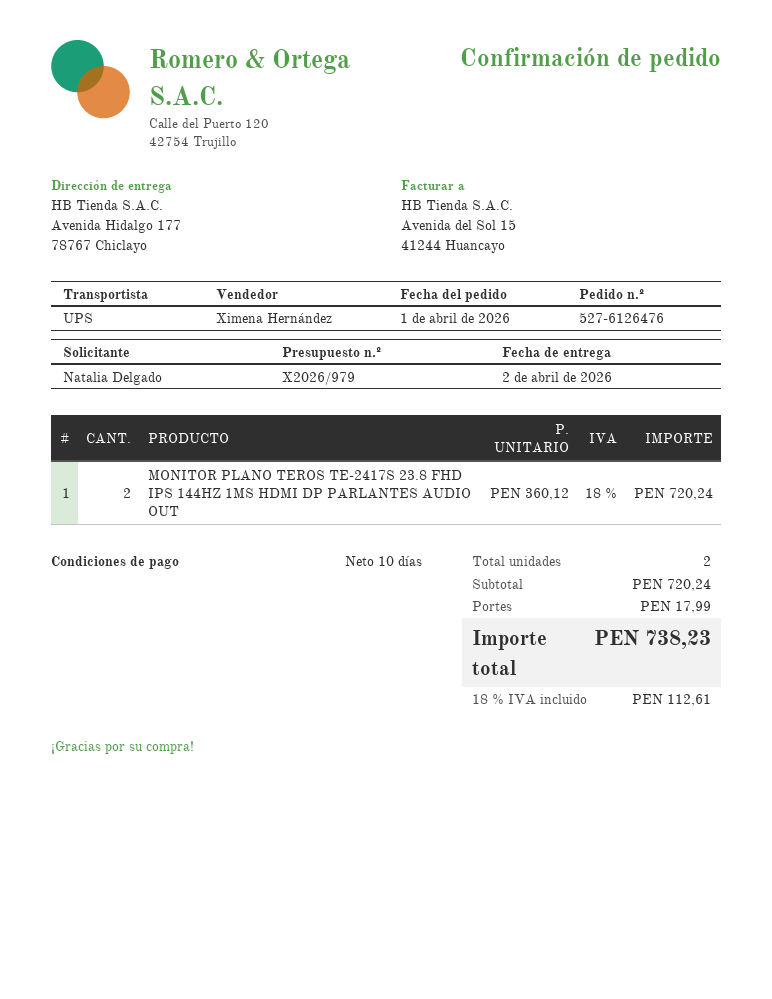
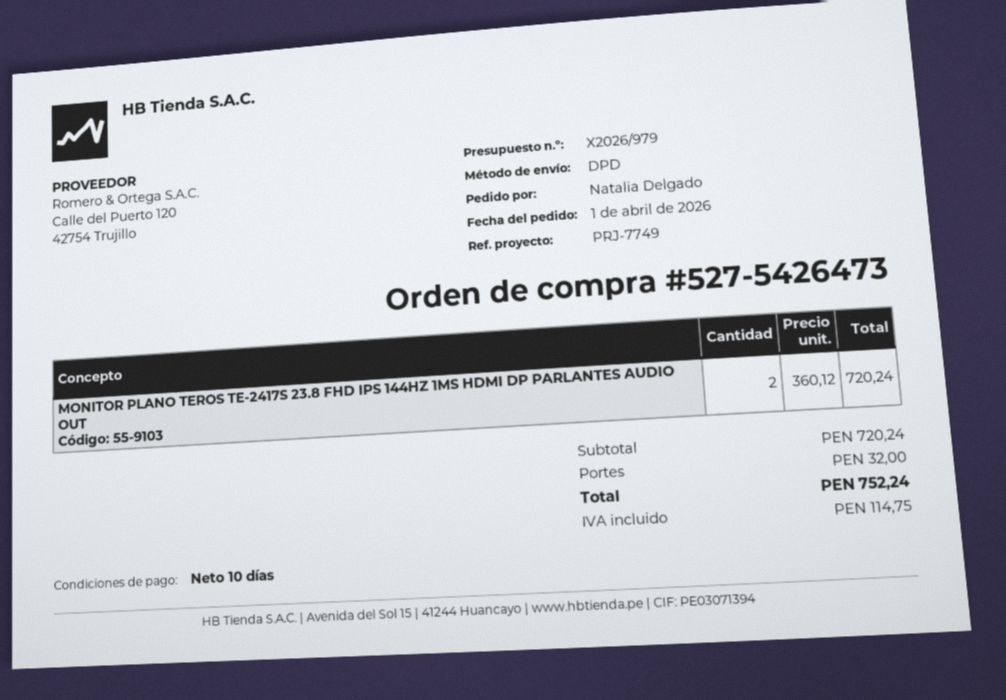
order number: 527-6126476 -> 527-5426473
shipping method: UPS -> DPD
shipping: 17.99 -> 32.00
tax: 112.61 -> 114.75
total: 738.23 -> 752.24

